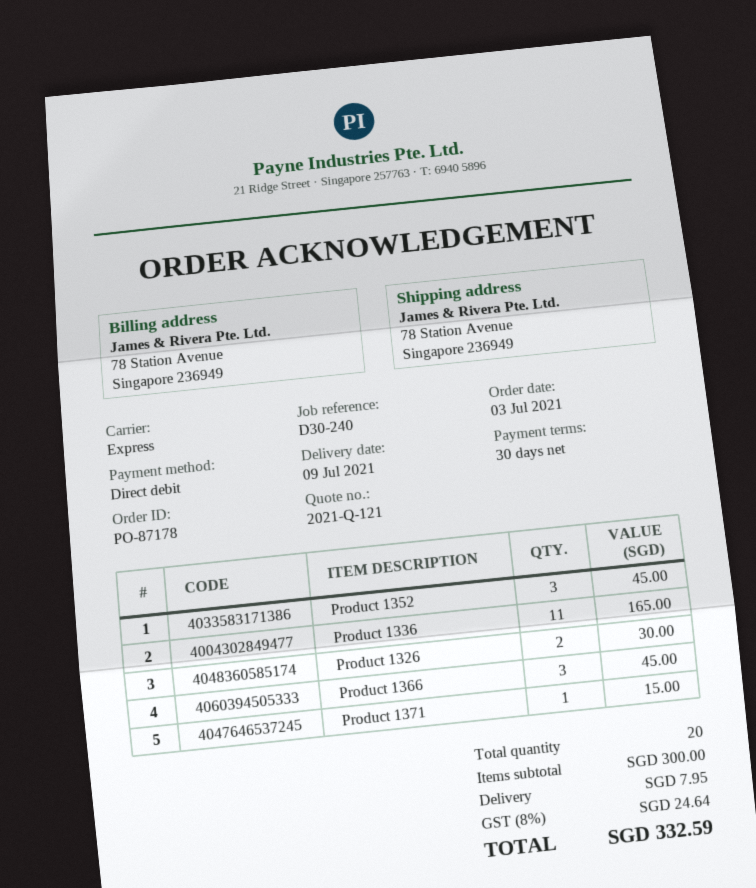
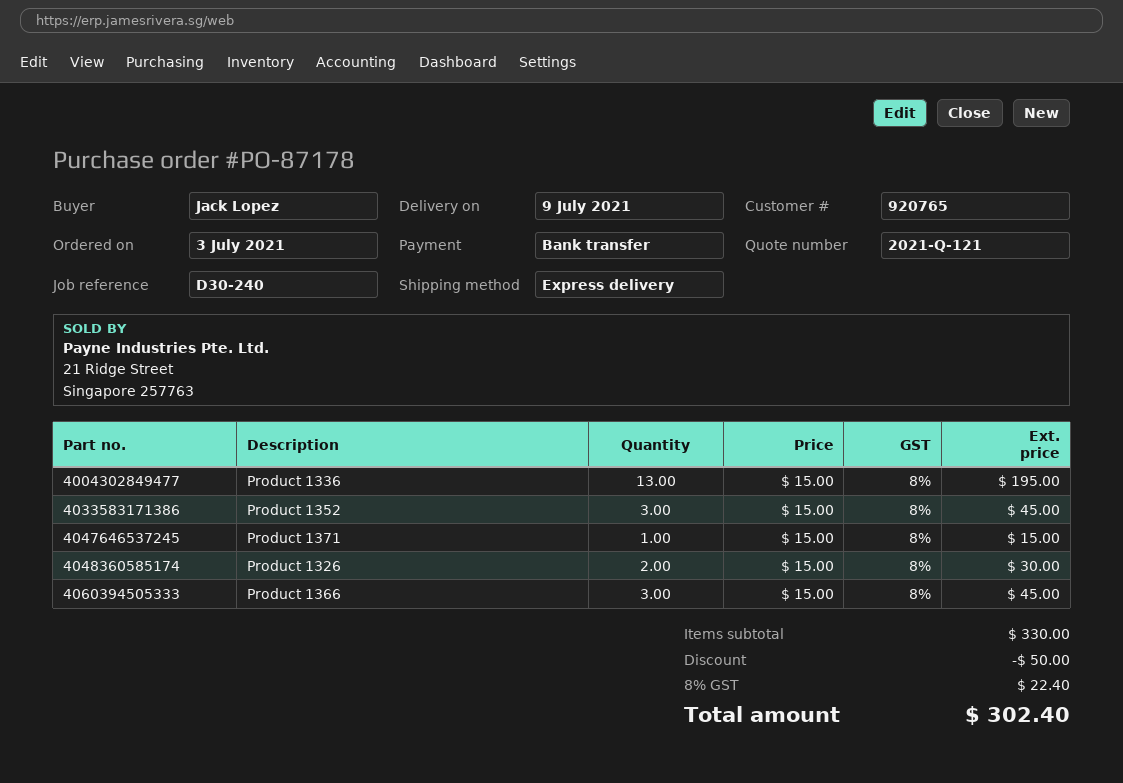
payment method: direct debit -> bank transfer
Product 1336: 11 for 165.00 -> 13 for 195.00
subtotal: 300.00 -> 330.00
discount: none -> 50.00
shipping: 7.95 -> none
tax: 8% = 24.64 -> 8% = 22.40
total: 332.59 -> 302.40

